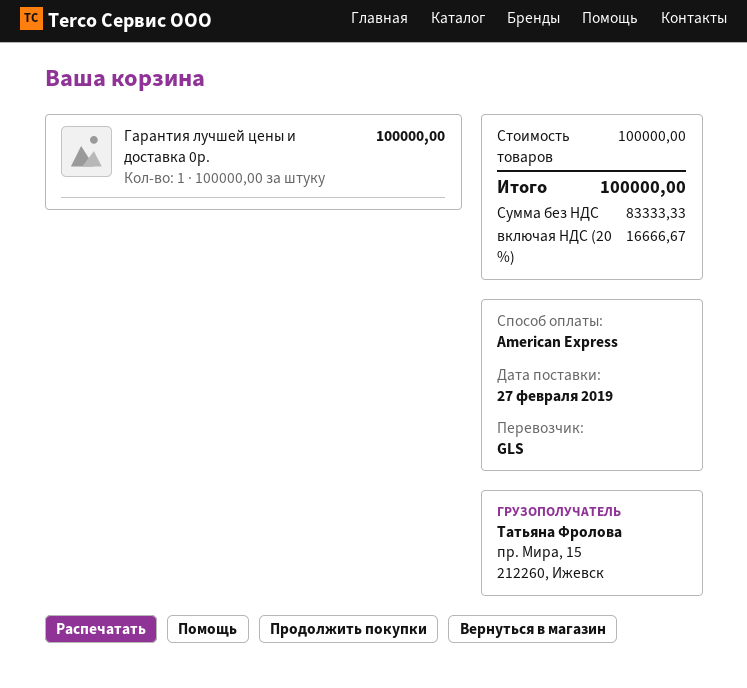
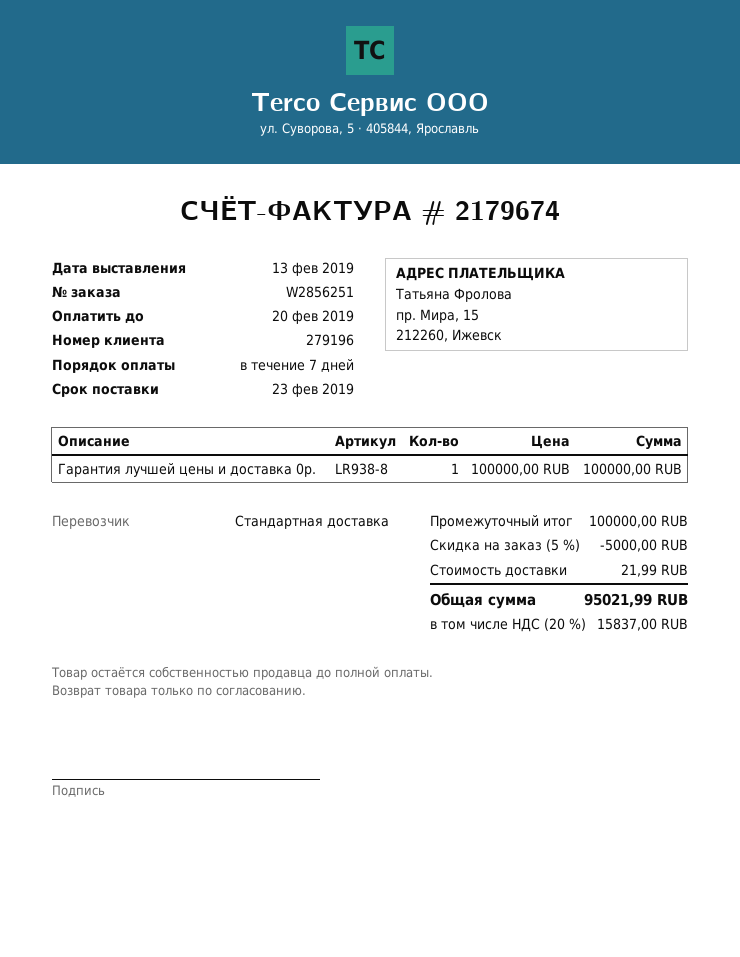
delivery date: 2019-02-27 -> 2019-02-23
shipping method: GLS -> standard
discount: none -> 5% = 5000.00
shipping: none -> 21.99
tax: 20% = 16666.67 -> 20% = 15837.00
total: 100000.00 -> 95021.99

